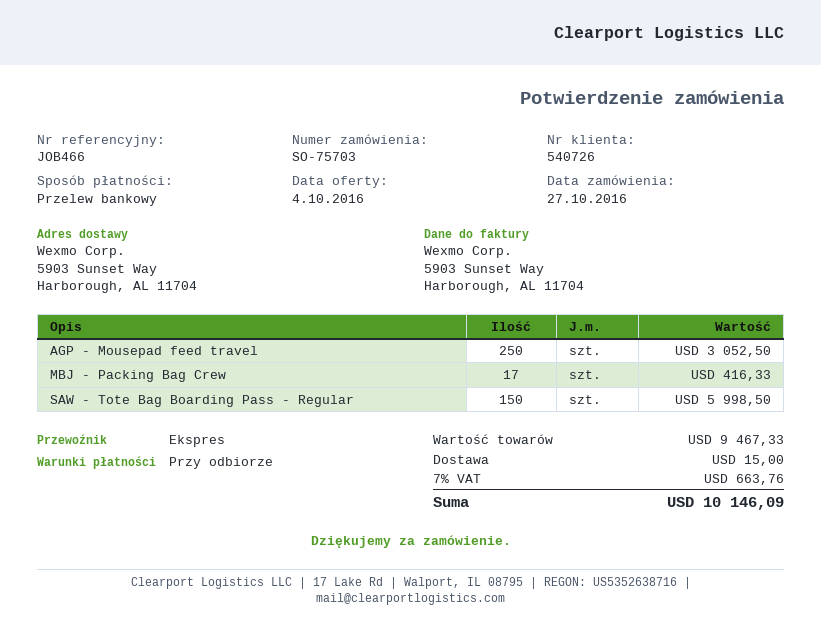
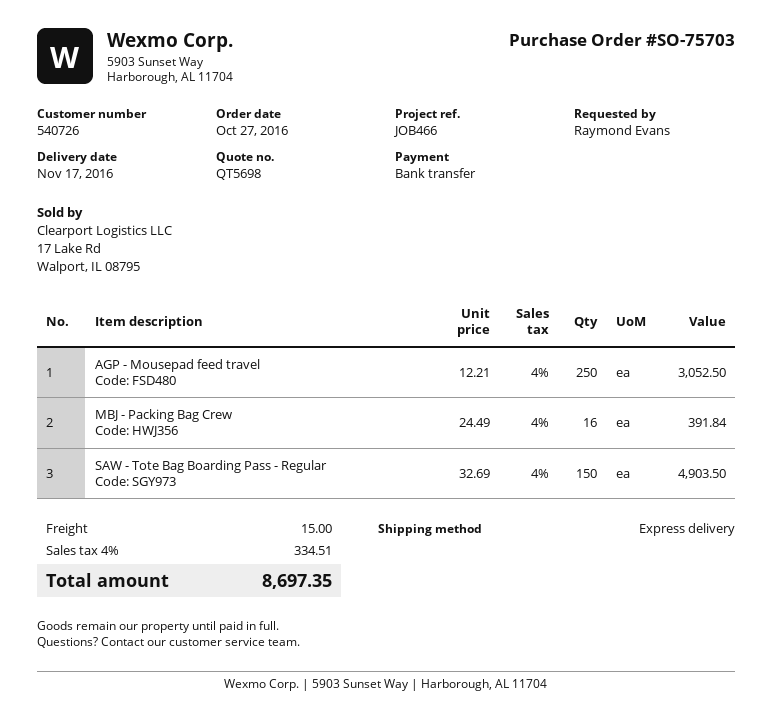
MBJ - Packing Bag Crew: 17 for 416.33 -> 16 for 391.84
SAW - Tote Bag Boarding Pass - Regular: 150 for 5998.50 -> 150 for 4903.50
tax: 7% = 663.76 -> 4% = 334.51
total: 10146.09 -> 8697.35

